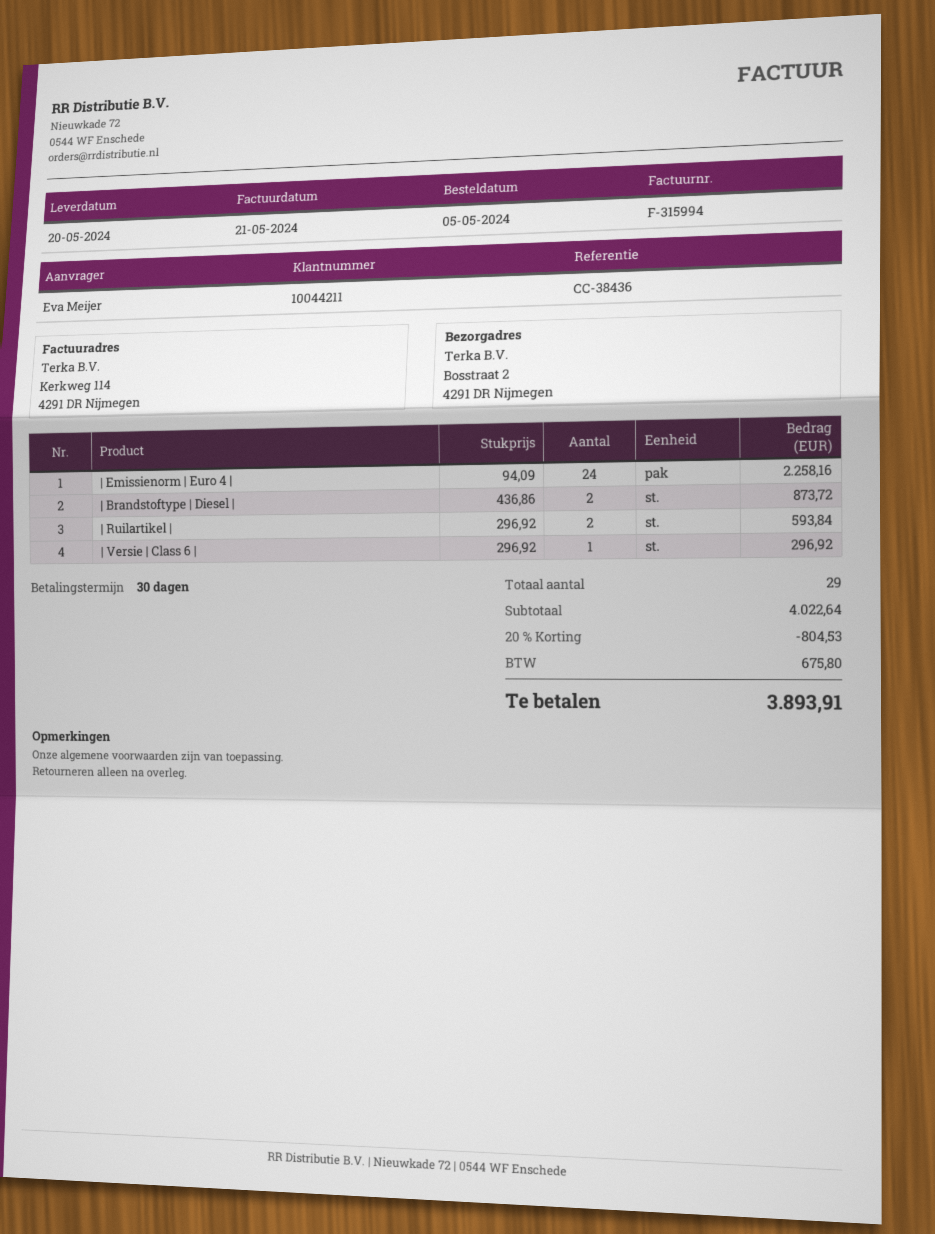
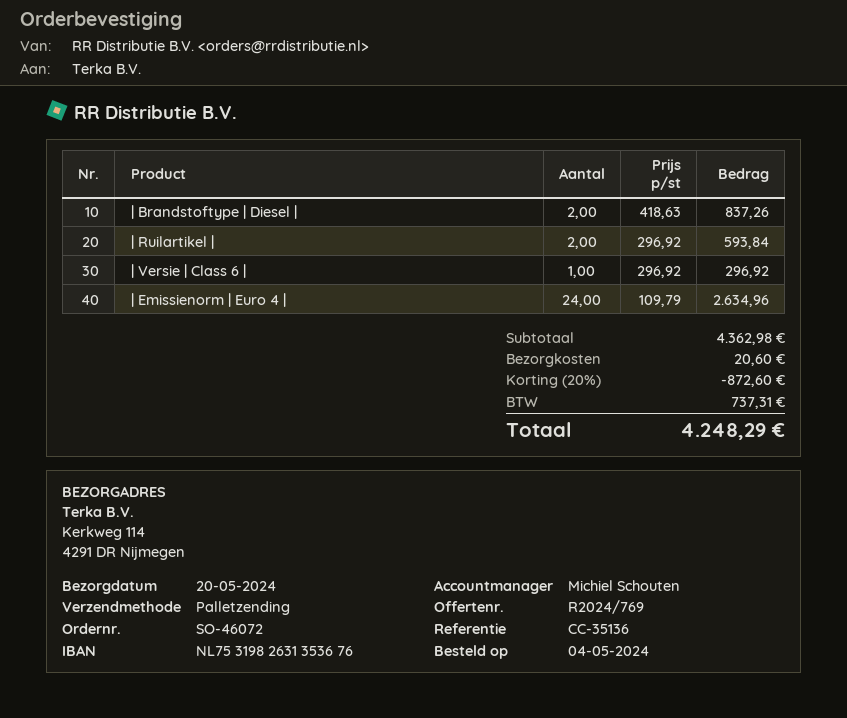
order date: 2024-05-05 -> 2024-05-04
reference: CC-38436 -> CC-35136
ship to: Bosstraat 2, 4291 DR Nijmegen -> Kerkweg 114, 4291 DR Nijmegen
| Emissienorm | Euro 4 |: 24 x 94.09 = 2258.16 -> 24 x 109.79 = 2634.96
| Brandstoftype | Diesel |: 2 x 436.86 = 873.72 -> 2 x 418.63 = 837.26
subtotal: 4022.64 -> 4362.98
discount: 20% = 804.53 -> 20% = 872.60
shipping: none -> 20.60
tax: 675.80 -> 737.31
total: 3893.91 -> 4248.29

